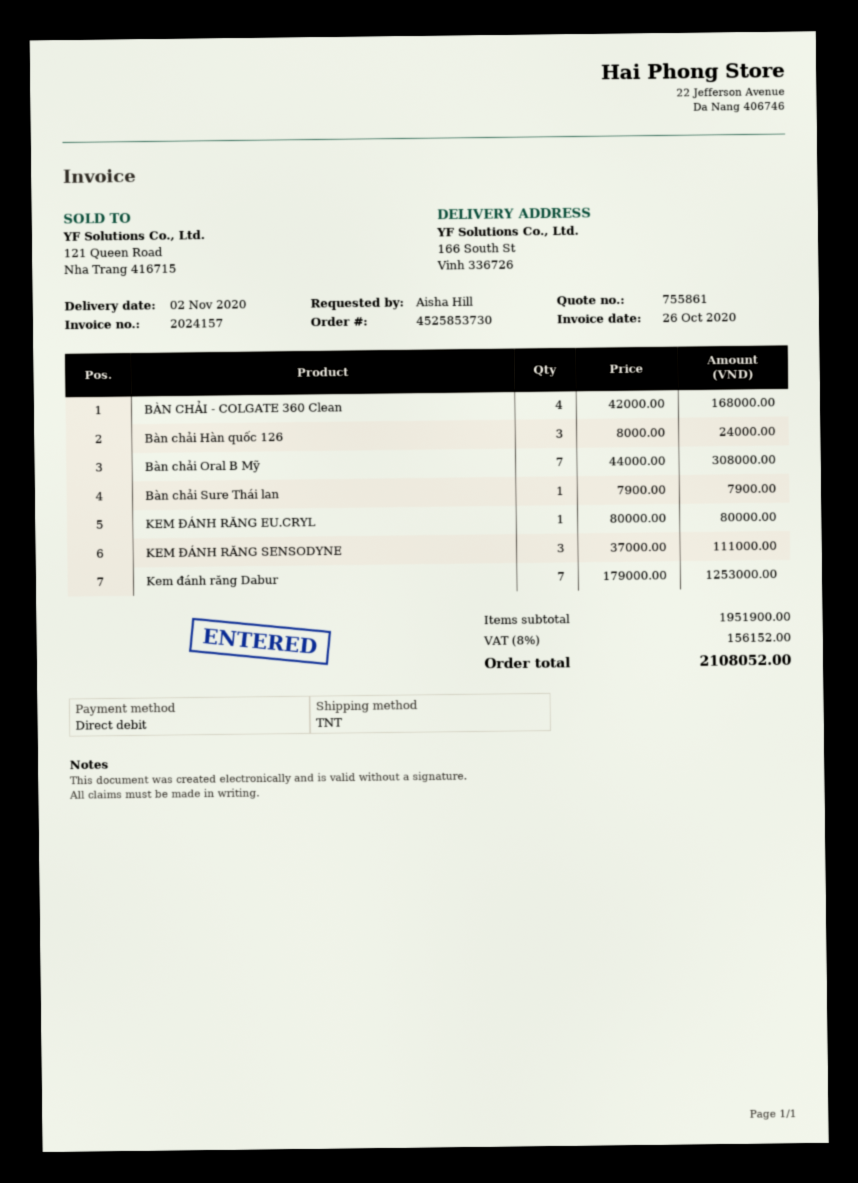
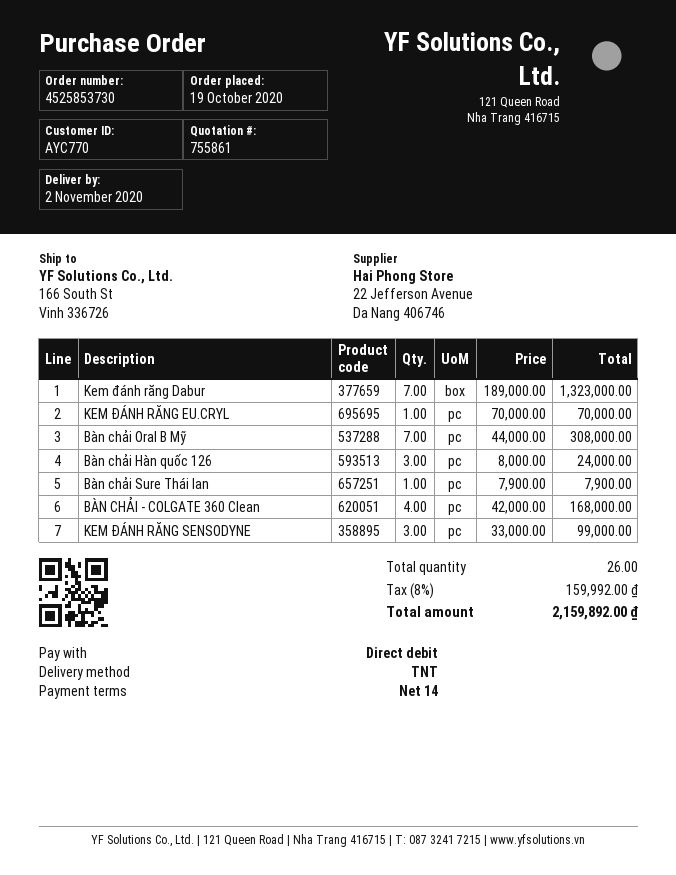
KEM ĐÁNH RĂNG EU.CRYL: 1 x 80000.00 = 80000.00 -> 1 x 70000.00 = 70000.00
KEM ĐÁNH RĂNG SENSODYNE: 3 x 37000.00 = 111000.00 -> 3 x 33000.00 = 99000.00
Kem đánh răng Dabur: 7 x 179000.00 = 1253000.00 -> 7 x 189000.00 = 1323000.00
tax: 8% = 156152.00 -> 8% = 159992.00
total: 2108052.00 -> 2159892.00

